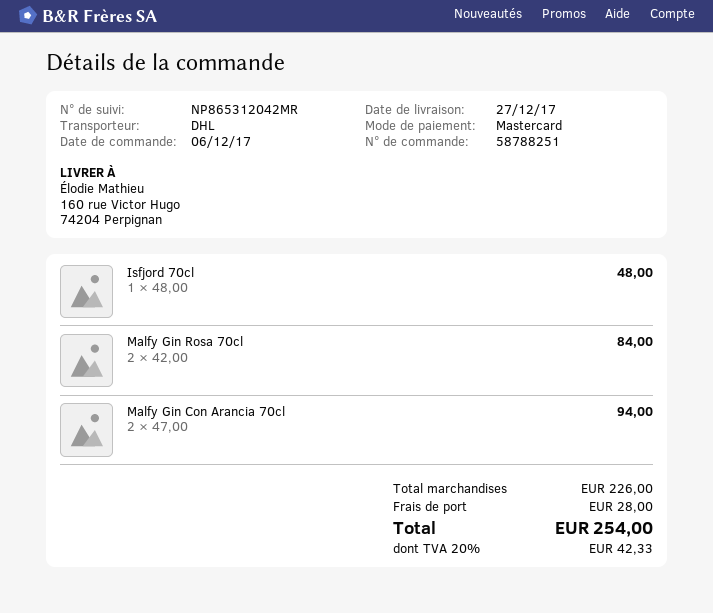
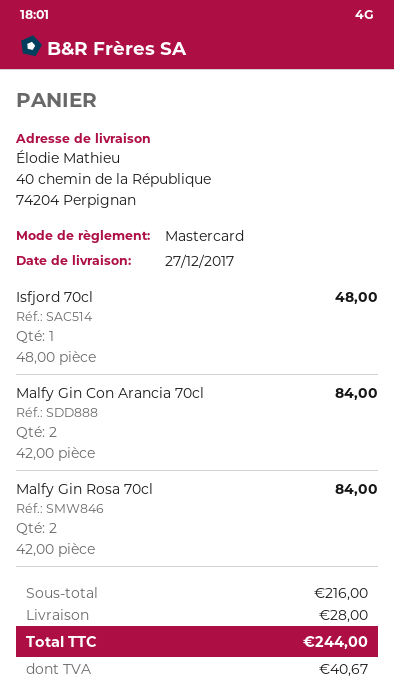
ship to: 160 rue Victor Hugo, 74204 Perpignan -> 40 chemin de la République, 74204 Perpignan
Malfy Gin Con Arancia 70cl: 2 x 47.00 = 94.00 -> 2 x 42.00 = 84.00
subtotal: 226.00 -> 216.00
tax: 42.33 -> 40.67
total: 254.00 -> 244.00

